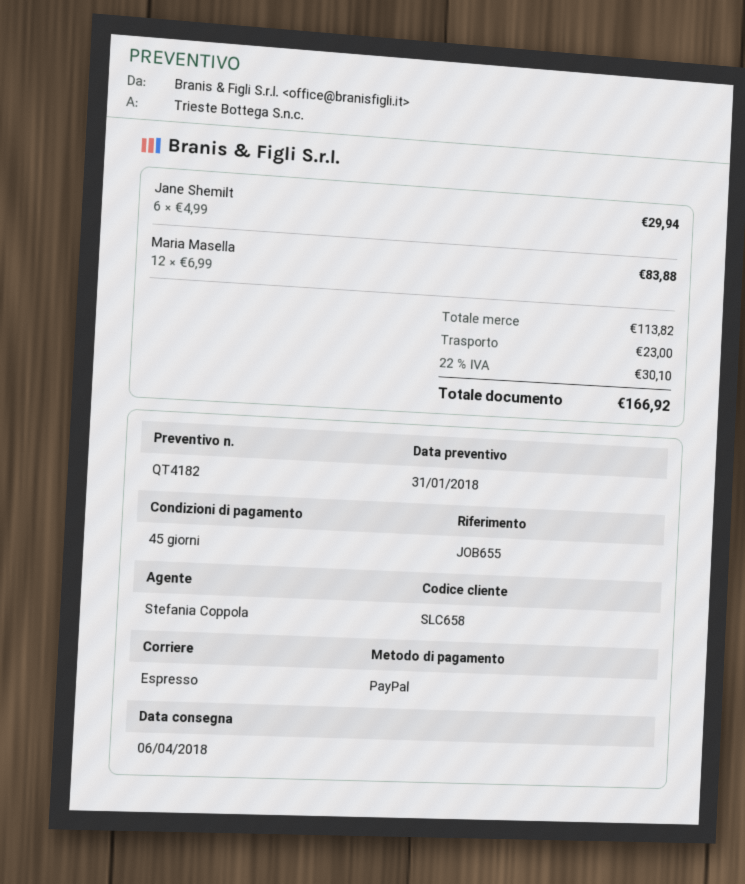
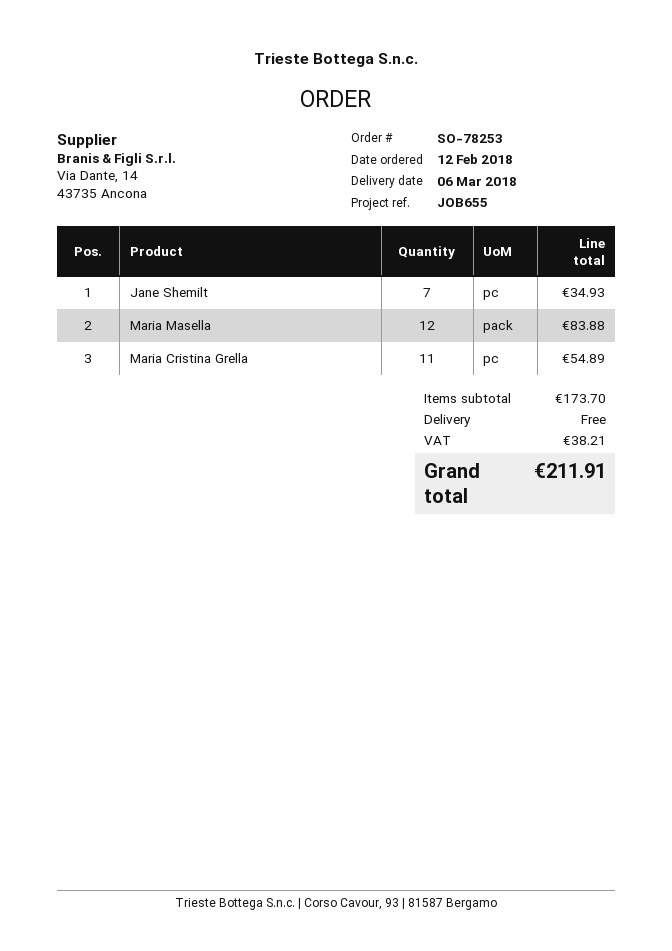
delivery date: 2018-04-06 -> 2018-03-06
Jane Shemilt: 6 for 29.94 -> 7 for 34.93
Maria Cristina Grella: none -> 11 for 54.89
subtotal: 113.82 -> 173.70
shipping: 23.00 -> 0.00
tax: 30.10 -> 38.21
total: 166.92 -> 211.91

